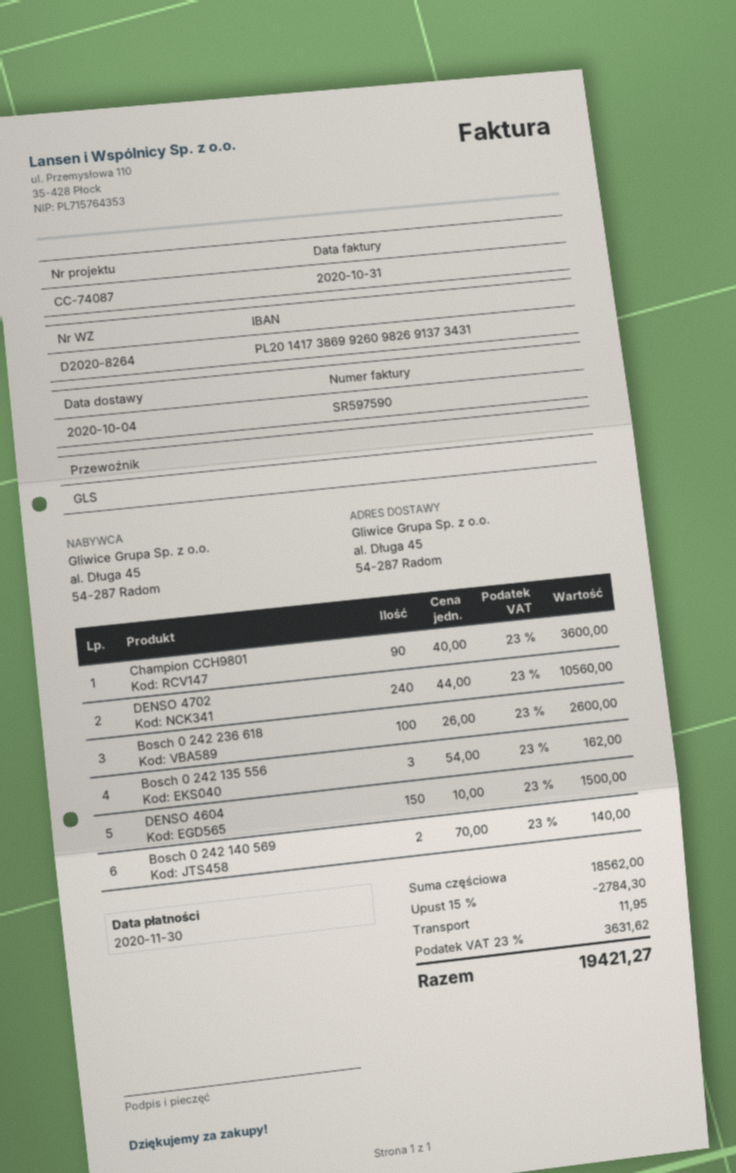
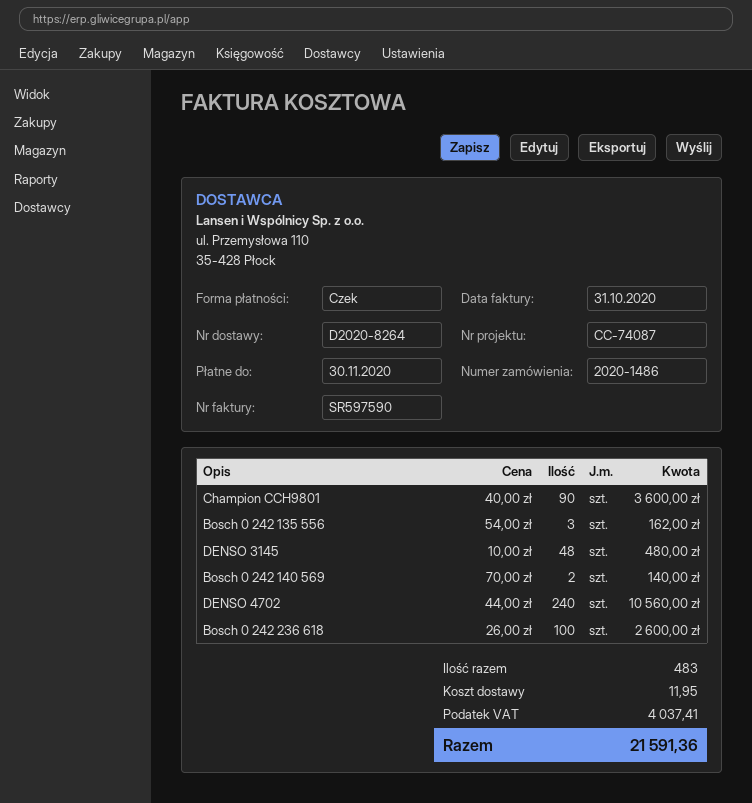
DENSO 4604: 150 x 10.00 = 1500.00 -> none
DENSO 3145: none -> 48 x 10.00 = 480.00
discount: 15% = 2784.30 -> none
tax: 3631.62 -> 4037.41
total: 19421.27 -> 21591.36

